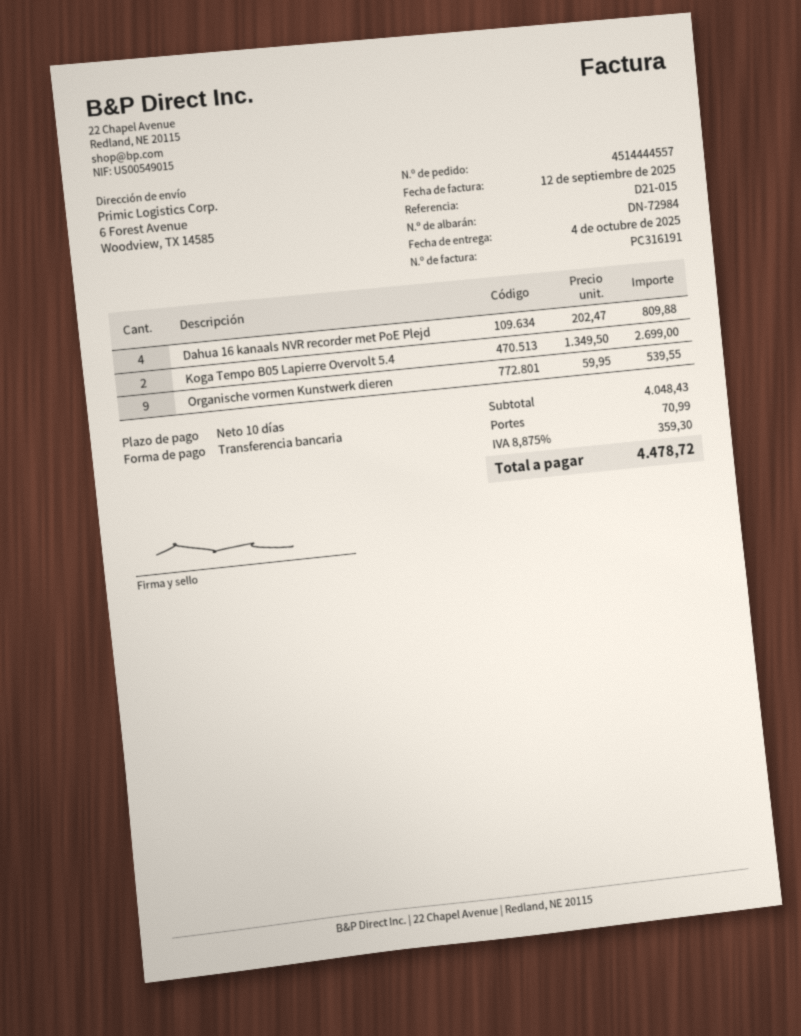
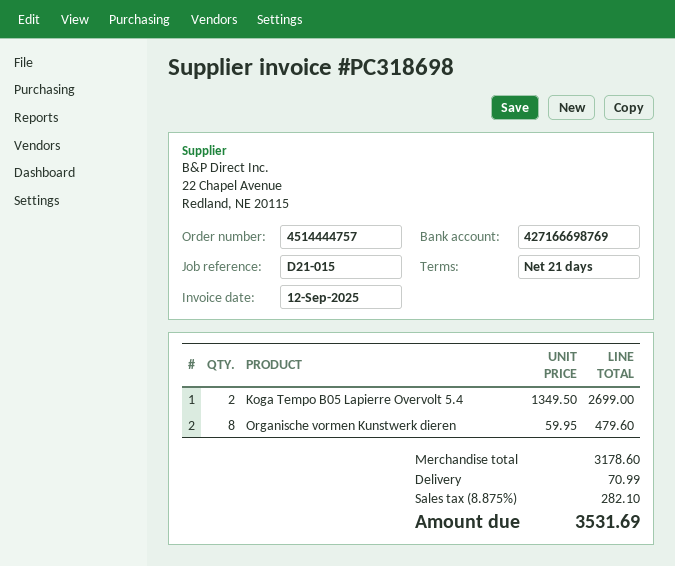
order number: 4514444557 -> 4514444757
invoice number: PC316191 -> PC318698
payment terms: 10 days -> 21 days
Dahua 16 kanaals NVR recorder met PoE Plejd: 4 x 202.47 = 809.88 -> none
Organische vormen Kunstwerk dieren: 9 x 59.95 = 539.55 -> 8 x 59.95 = 479.60
subtotal: 4048.43 -> 3178.60
tax: 8.875% = 359.30 -> 8.875% = 282.10
total: 4478.72 -> 3531.69

